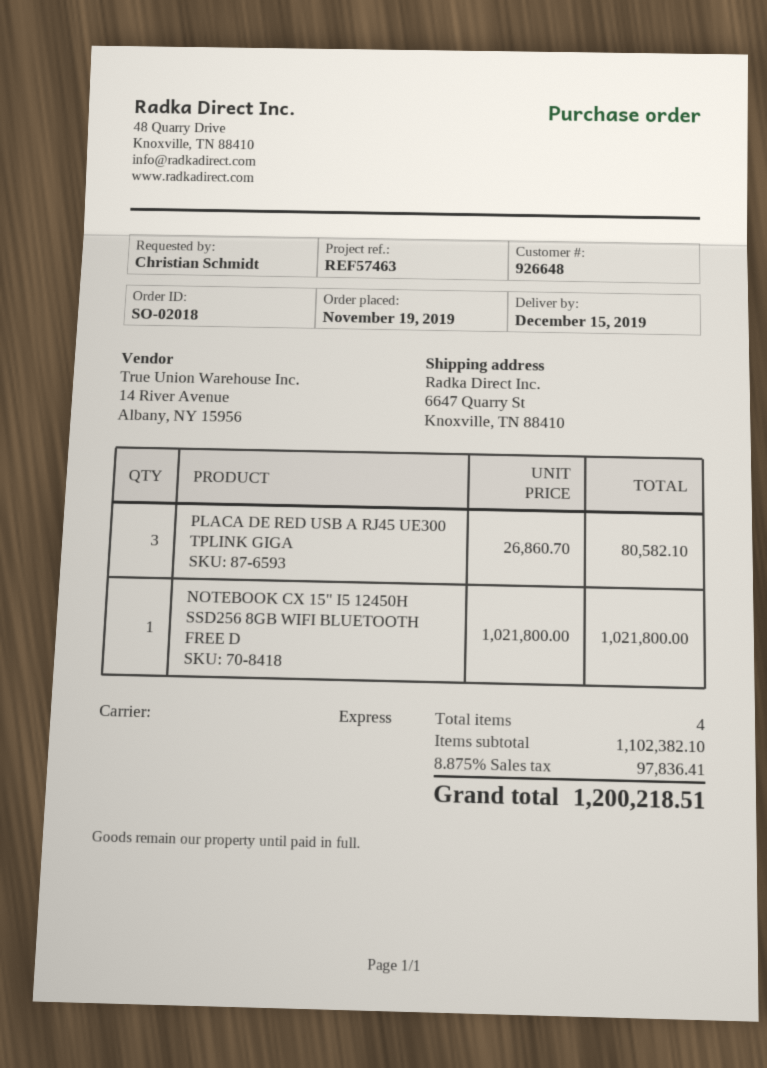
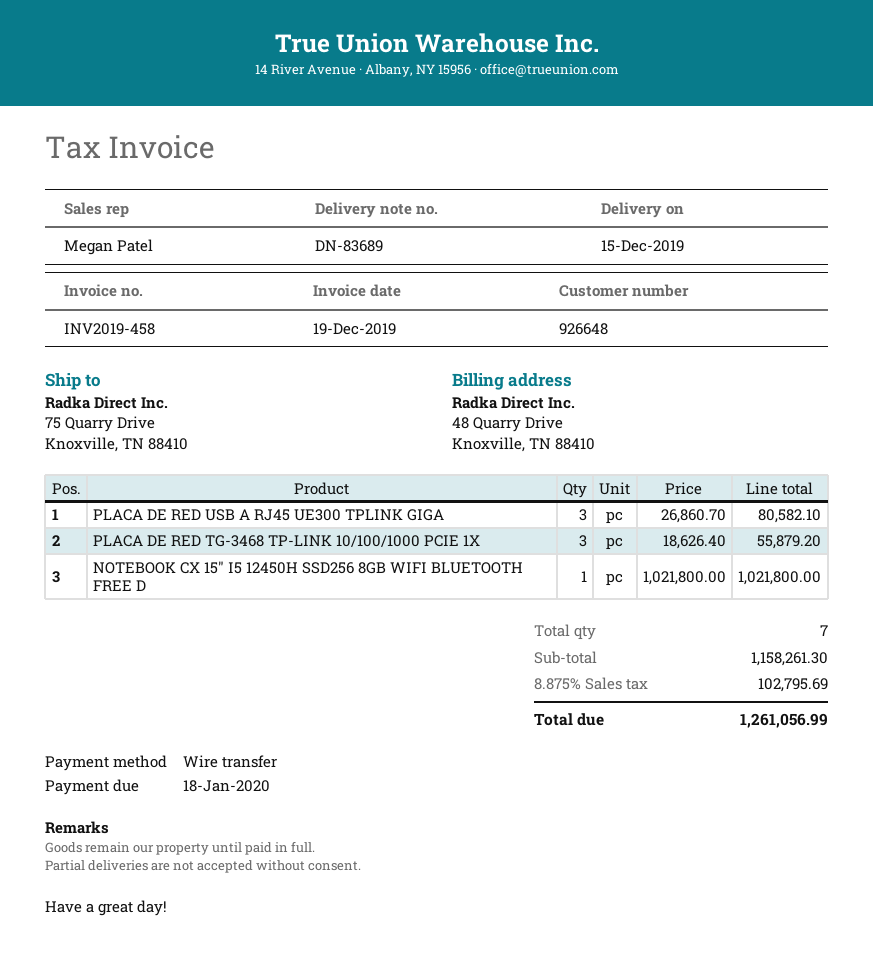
ship to: 6647 Quarry St, Knoxville, TN 88410 -> 75 Quarry Drive, Knoxville, TN 88410
PLACA DE RED TG-3468 TP-LINK 10/100/1000 PCIE 1X: none -> 3 x 18626.40 = 55879.20
total quantity: 4 -> 7
subtotal: 1102382.10 -> 1158261.30
tax: 8.875% = 97836.41 -> 8.875% = 102795.69
total: 1200218.51 -> 1261056.99

